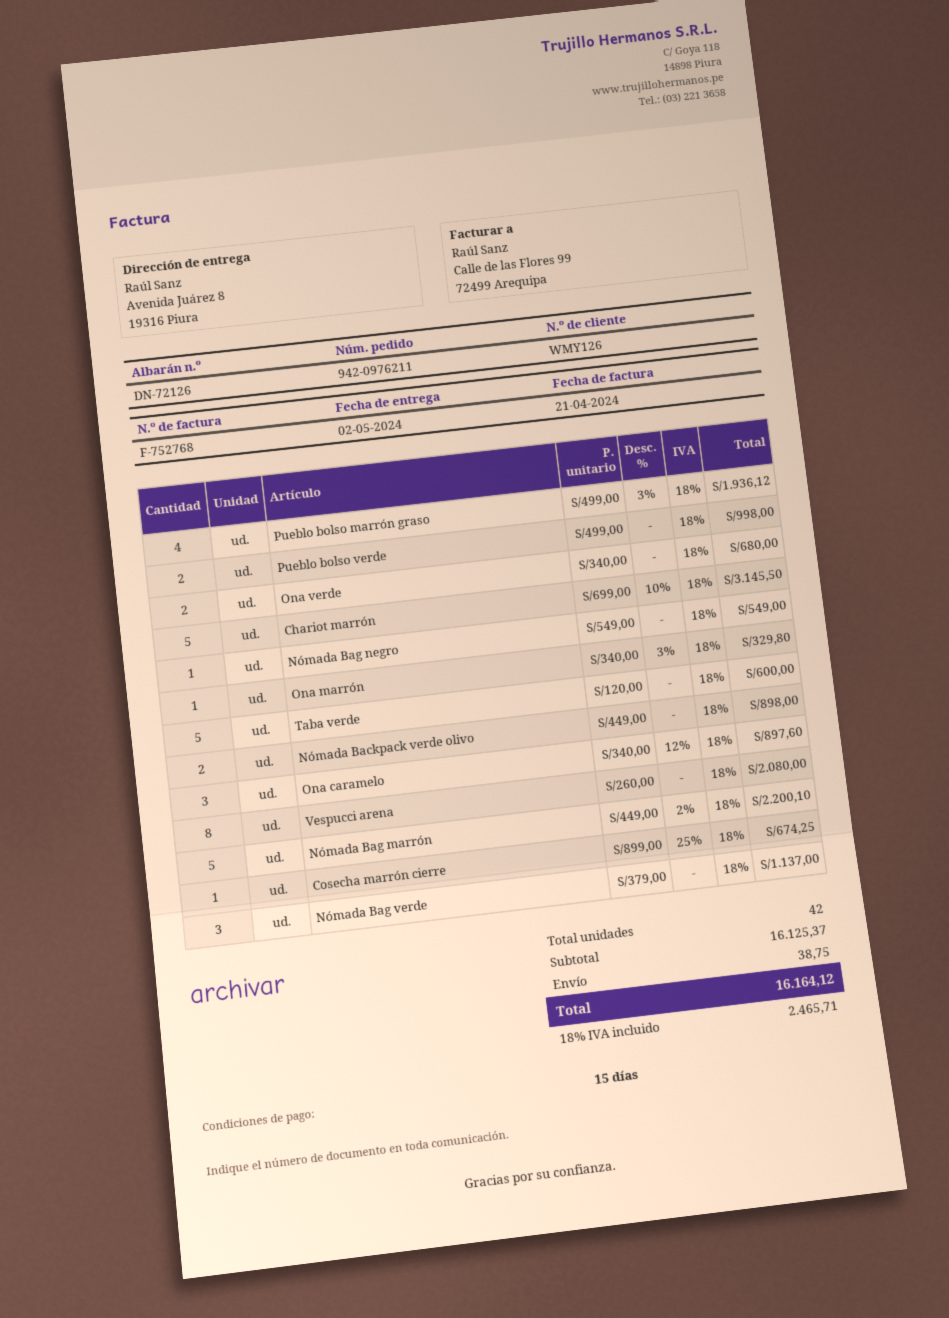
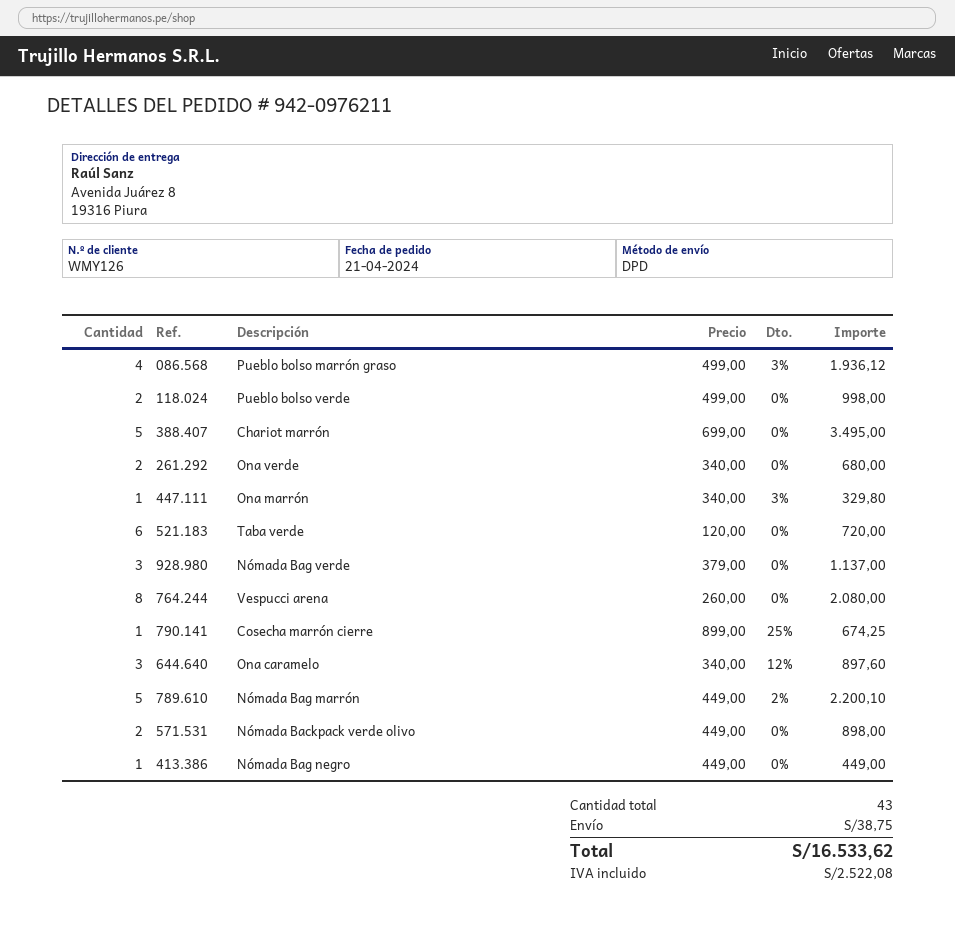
Chariot marrón: 5 x 699.00 - 10% = 3145.50 -> 5 x 699.00 = 3495.00
Nómada Bag negro: 1 x 549.00 = 549.00 -> 1 x 449.00 = 449.00
Taba verde: 5 x 120.00 = 600.00 -> 6 x 120.00 = 720.00
total quantity: 42 -> 43
tax: 2465.71 -> 2522.08
total: 16164.12 -> 16533.62

